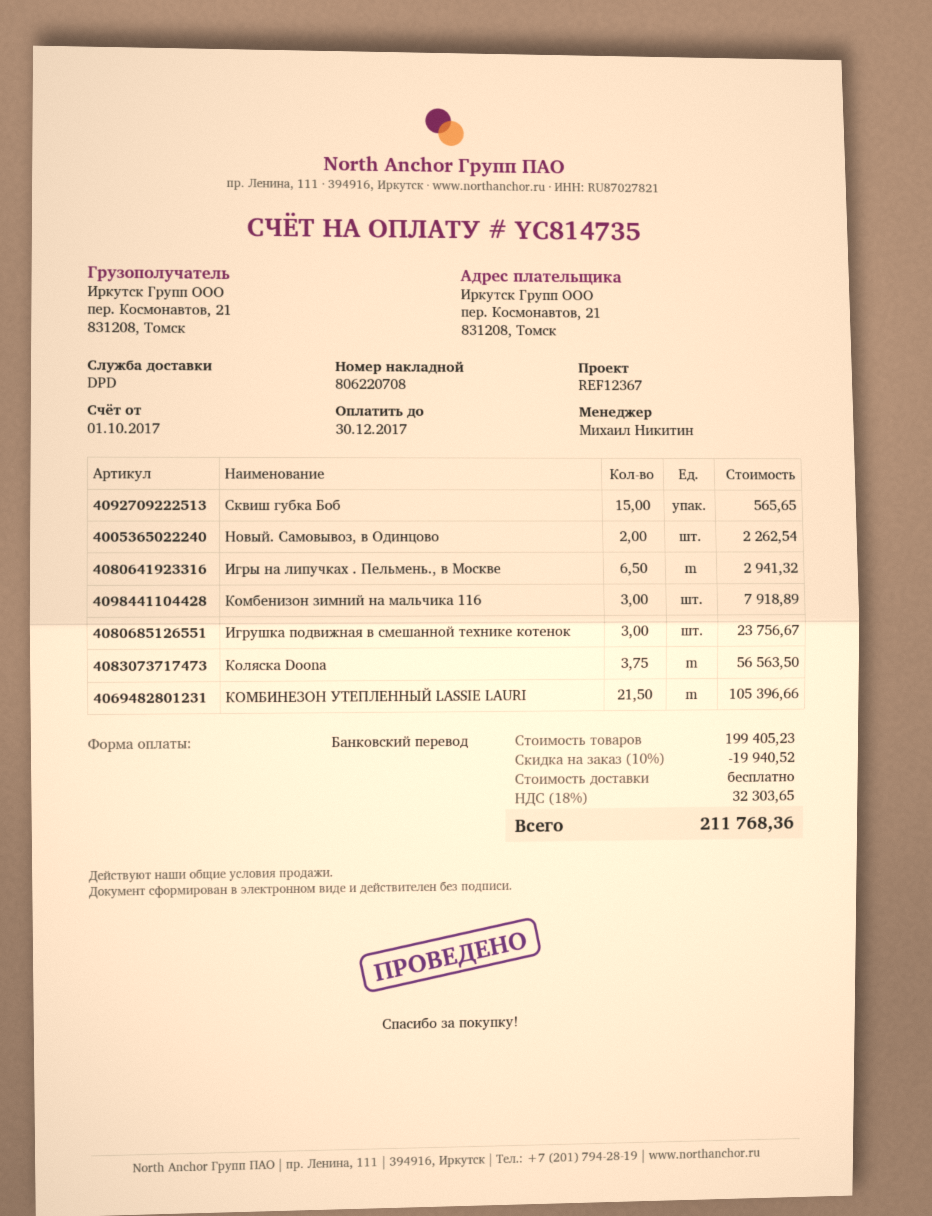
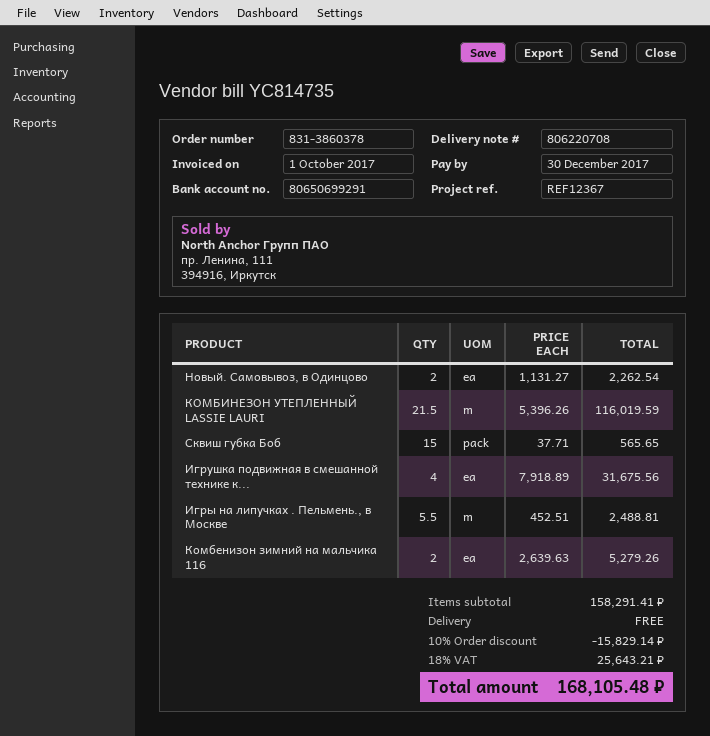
Игры на липучках . Пельмень., в Москве: 6.5 for 2941.32 -> 5.5 for 2488.81
Комбенизон зимний на мальчика 116: 3 for 7918.89 -> 2 for 5279.26
Игрушка подвижная в смешанной технике котенок: 3 for 23756.67 -> 4 for 31675.56
Коляска Doona: 3.75 for 56563.50 -> none
КОМБИНЕЗОН УТЕПЛЕННЫЙ LASSIE LAURI: 21.5 for 105396.66 -> 21.5 for 116019.59
subtotal: 199405.23 -> 158291.41
discount: 10% = 19940.52 -> 10% = 15829.14
tax: 18% = 32303.65 -> 18% = 25643.21
total: 211768.36 -> 168105.48

